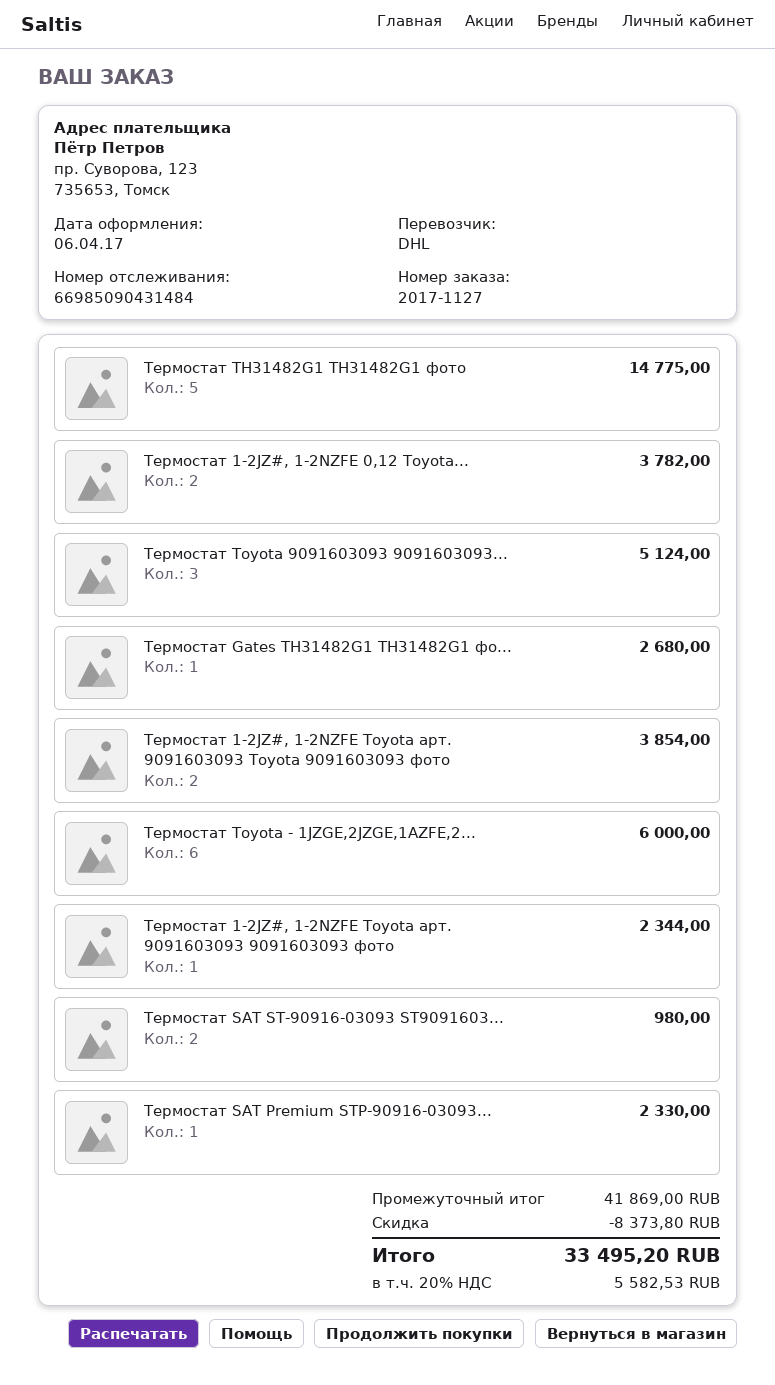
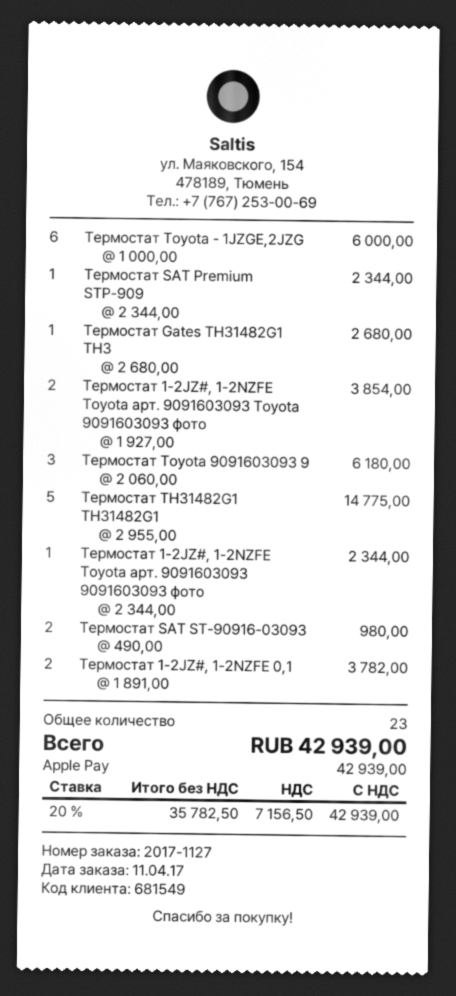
order date: 2017-04-06 -> 2017-04-11
Термостат Toyota 9091603093 9091603093...: 3 for 5124.00 -> 3 for 6180.00
Термостат SAT Premium STP-90916-03093...: 1 for 2330.00 -> 1 for 2344.00
discount: 8373.80 -> none
tax: 20% = 5582.53 -> 20% = 7156.50
total: 33495.20 -> 42939.00

